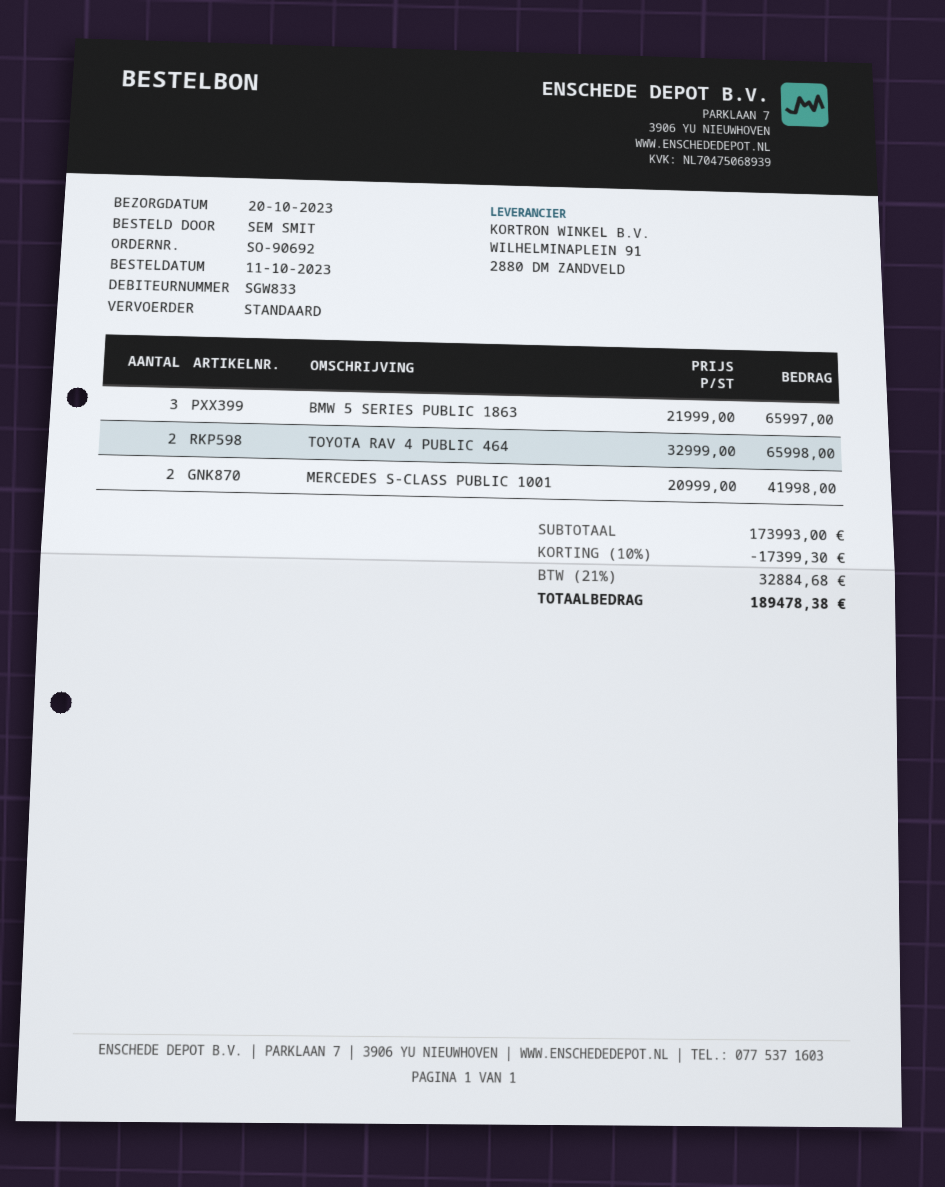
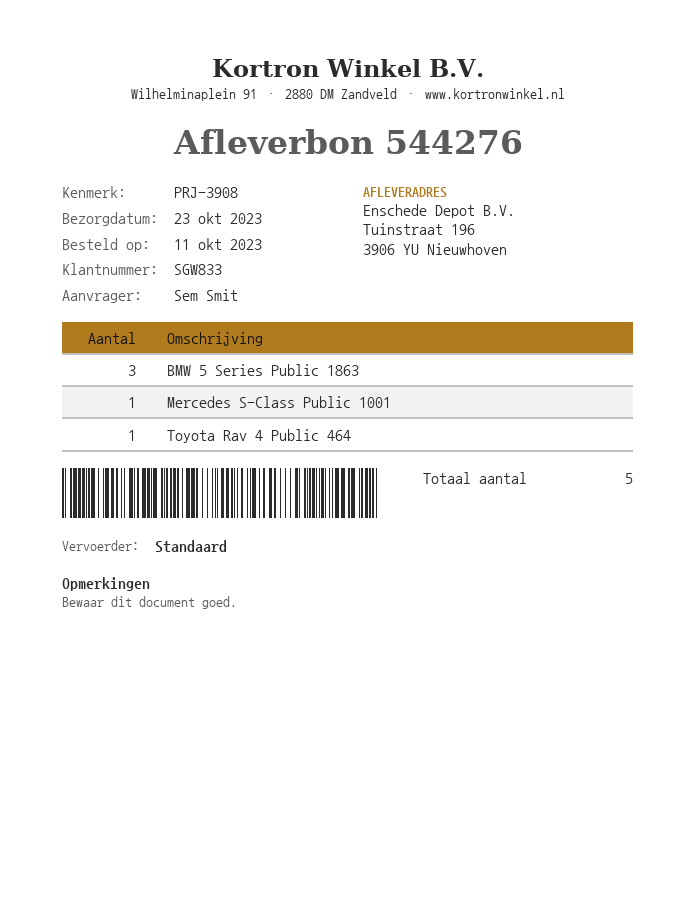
delivery date: 2023-10-20 -> 2023-10-23
TOYOTA RAV 4 PUBLIC 464: 2 -> 1
MERCEDES S-CLASS PUBLIC 1001: 2 -> 1

